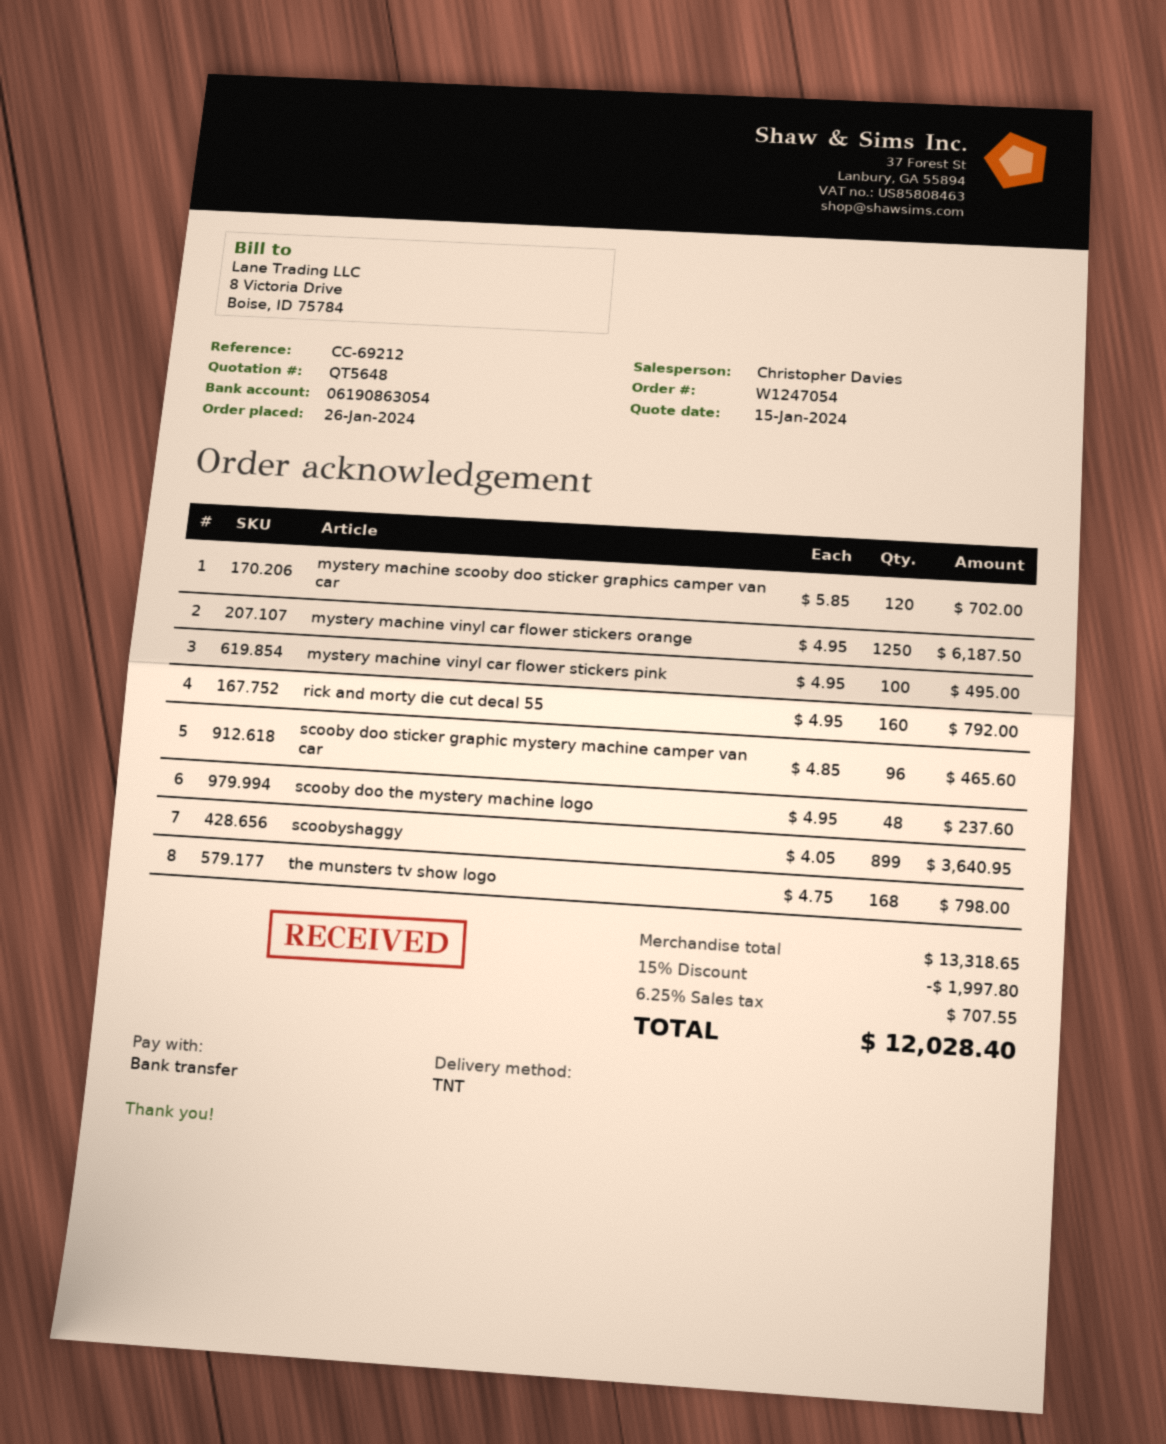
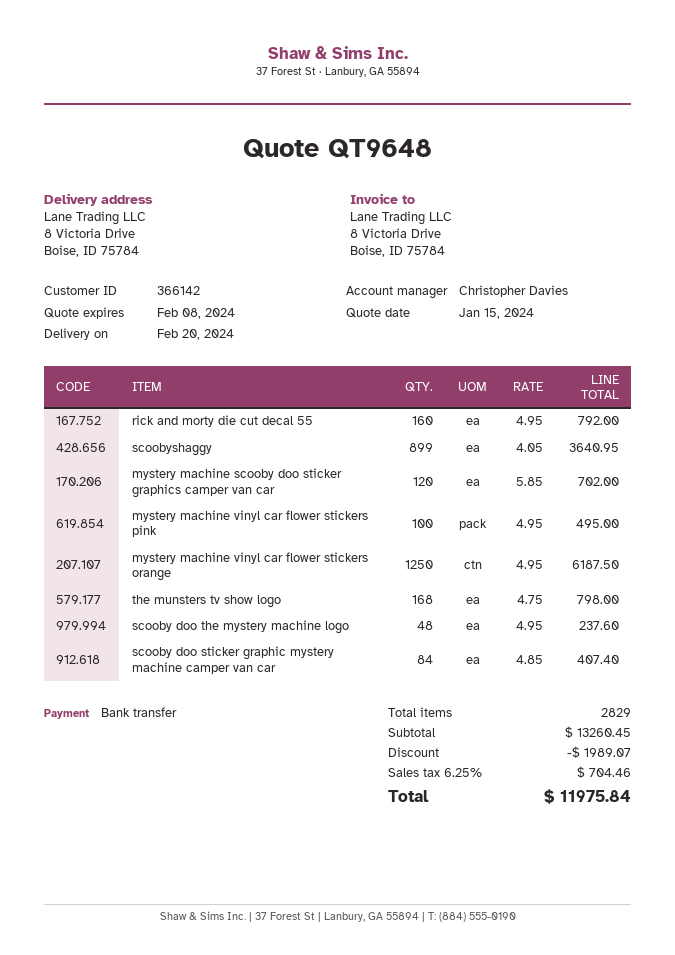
quote number: QT5648 -> QT9648
scooby doo sticker graphic mystery machine camper van car: 96 x 4.85 = 465.60 -> 84 x 4.85 = 407.40
subtotal: 13318.65 -> 13260.45
discount: 1997.80 -> 1989.07
tax: 6.25% = 707.55 -> 6.25% = 704.46
total: 12028.40 -> 11975.84

